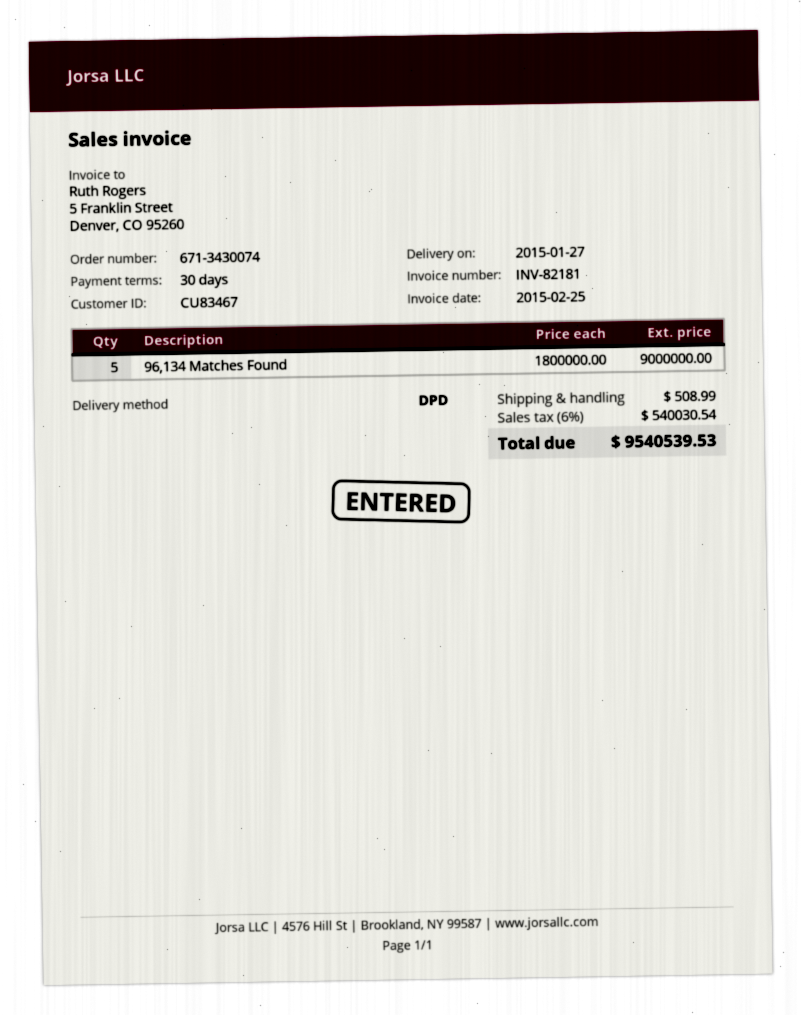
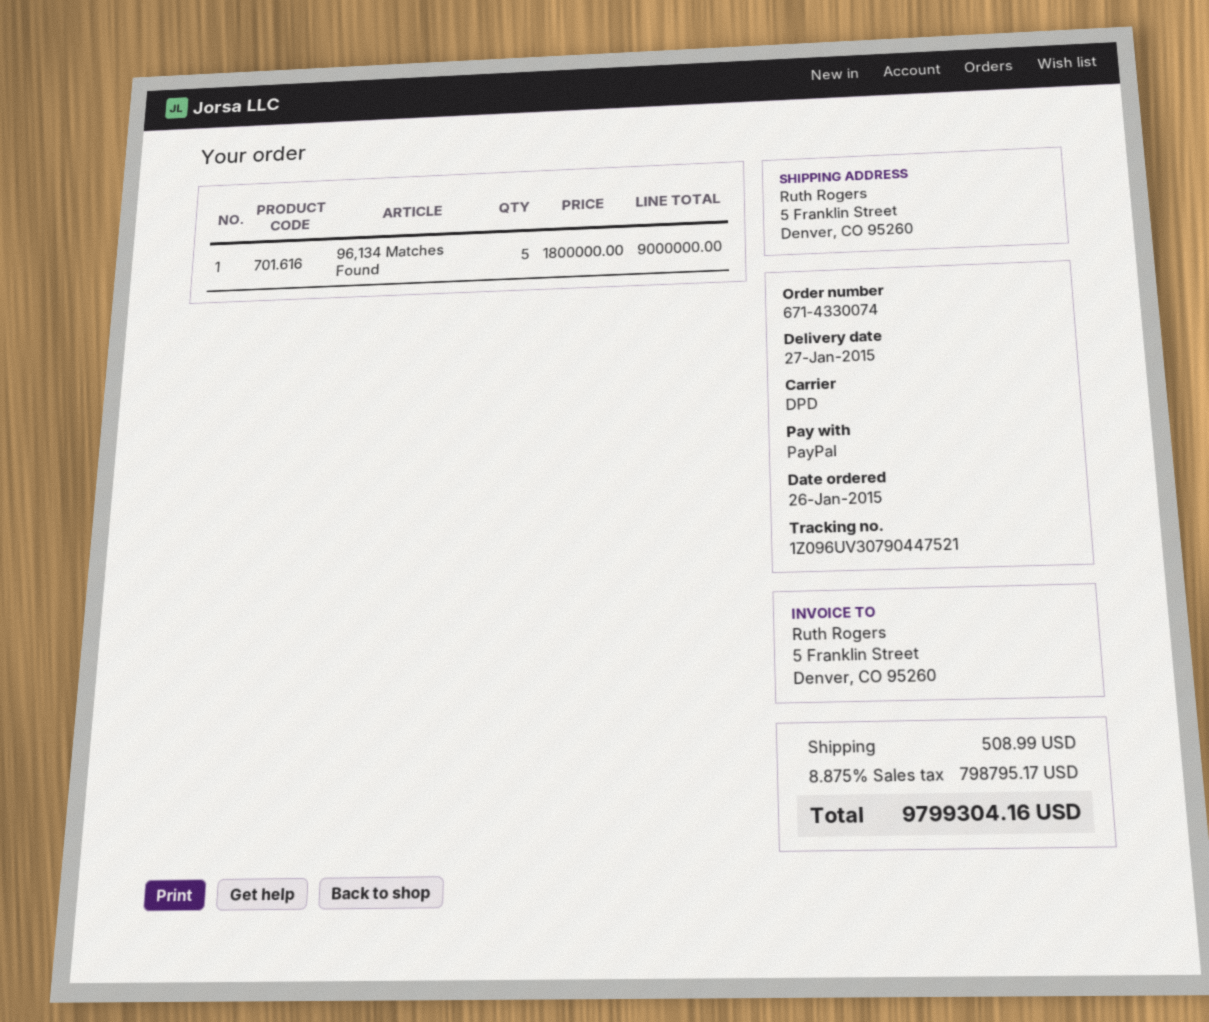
order number: 671-3430074 -> 671-4330074
tax: 6% = 540030.54 -> 8.875% = 798795.17
total: 9540539.53 -> 9799304.16

